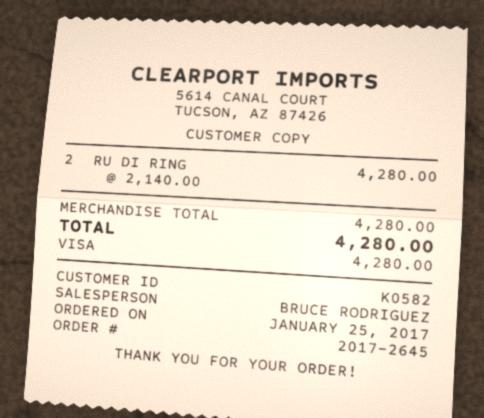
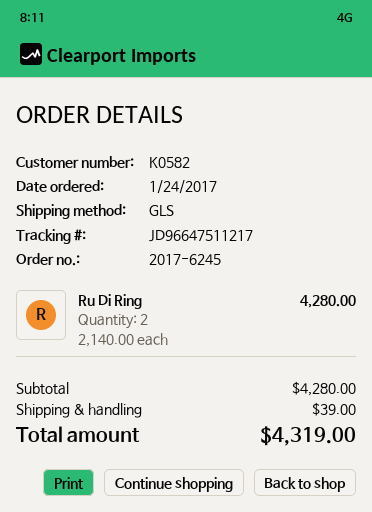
order number: 2017-2645 -> 2017-6245
order date: 2017-01-25 -> 2017-01-24
shipping: none -> 39.00
total: 4280.00 -> 4319.00

